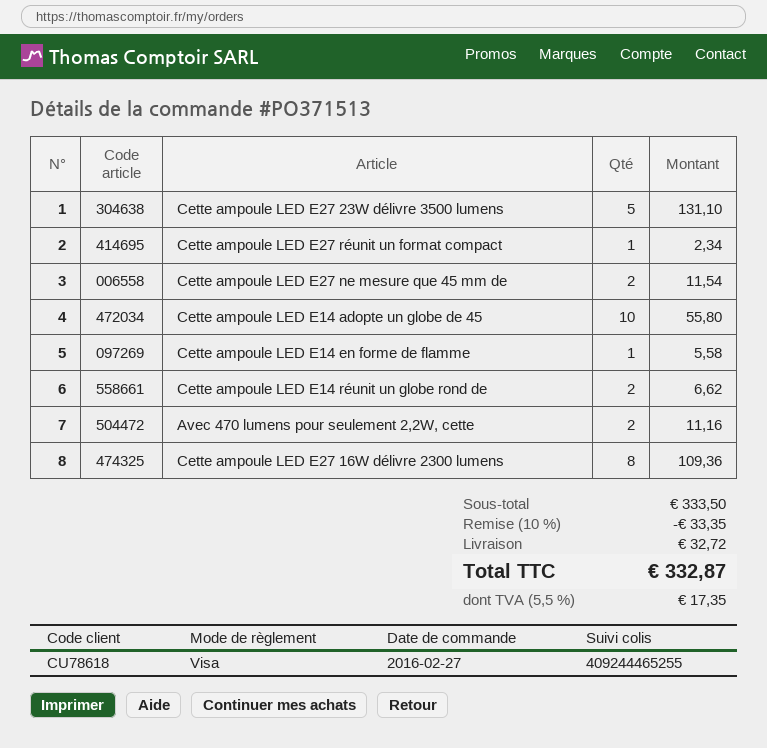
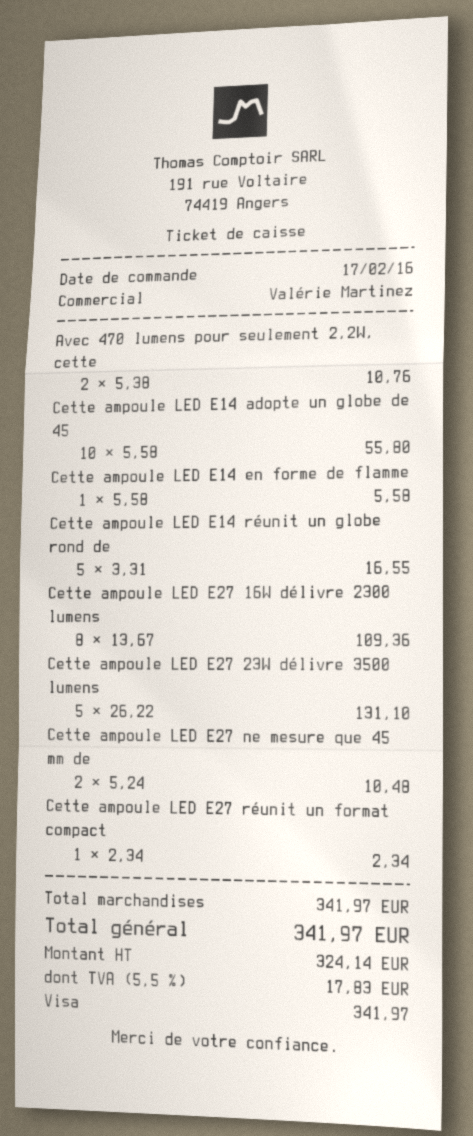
order date: 2016-02-27 -> 2016-02-17
Cette ampoule LED E27 ne mesure que 45 mm de: 2 for 11.54 -> 2 for 10.48
Cette ampoule LED E14 réunit un globe rond de: 2 for 6.62 -> 5 for 16.55
Avec 470 lumens pour seulement 2,2W, cette: 2 for 11.16 -> 2 for 10.76
subtotal: 333.50 -> 341.97
discount: 10% = 33.35 -> none
shipping: 32.72 -> none
tax: 5.5% = 17.35 -> 5.5% = 17.83
total: 332.87 -> 341.97

